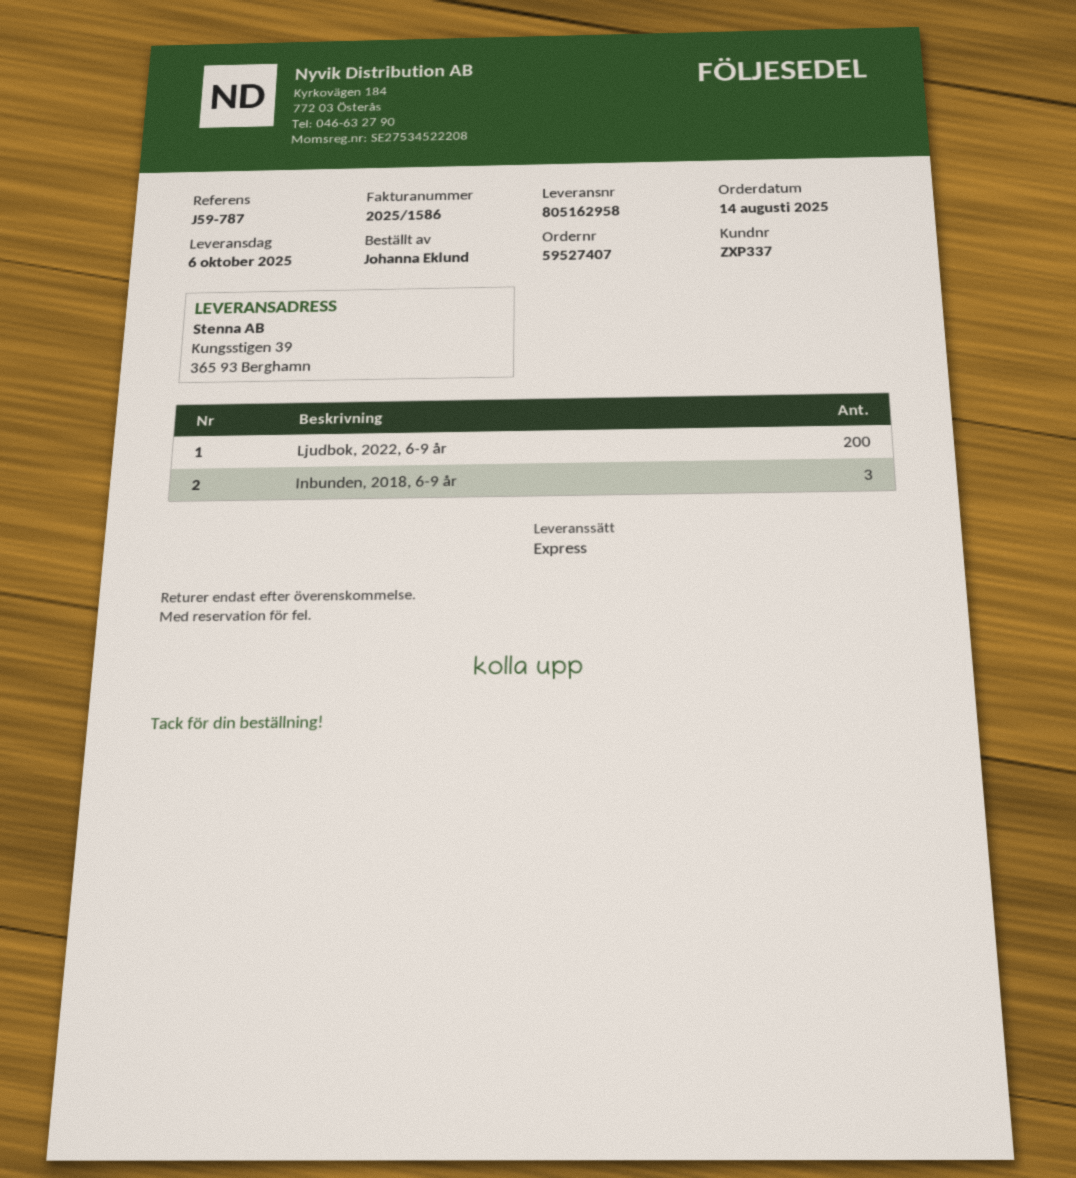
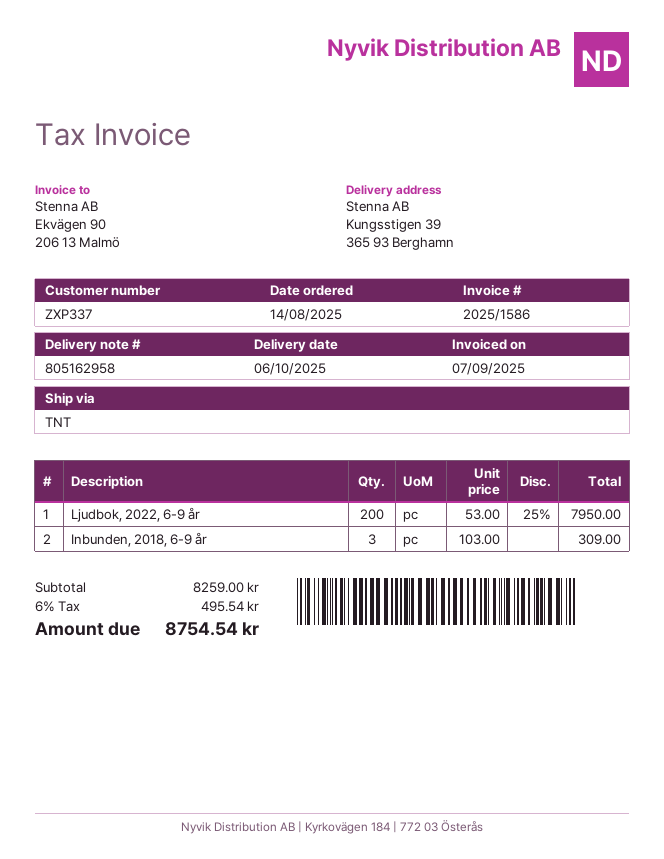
shipping method: express -> TNT

